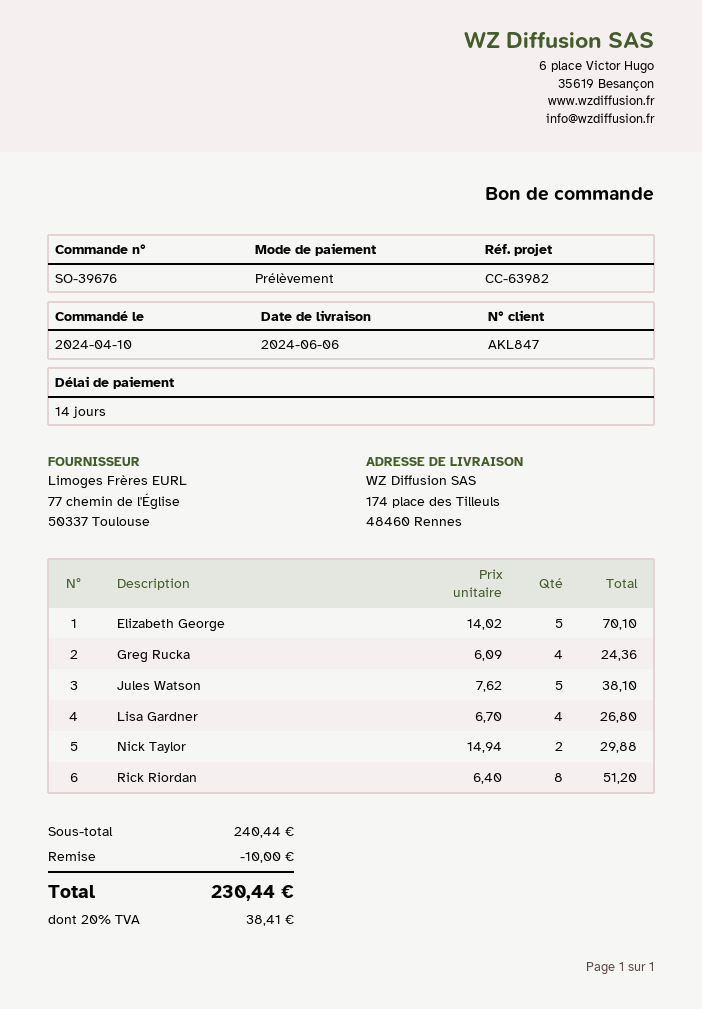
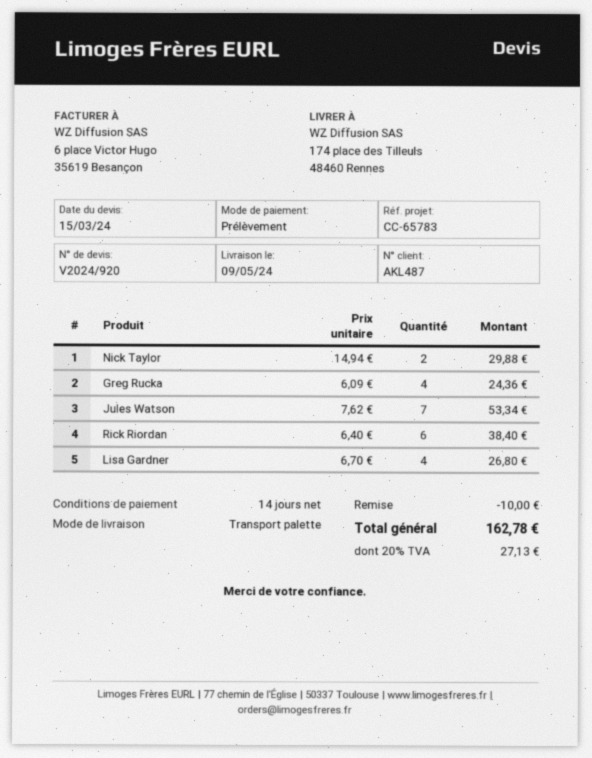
delivery date: 2024-06-06 -> 2024-05-09
customer number: AKL847 -> AKL487
reference: CC-63982 -> CC-65783
Elizabeth George: 5 x 14.02 = 70.10 -> none
Jules Watson: 5 x 7.62 = 38.10 -> 7 x 7.62 = 53.34
Rick Riordan: 8 x 6.40 = 51.20 -> 6 x 6.40 = 38.40
tax: 20% = 38.41 -> 20% = 27.13
total: 230.44 -> 162.78

